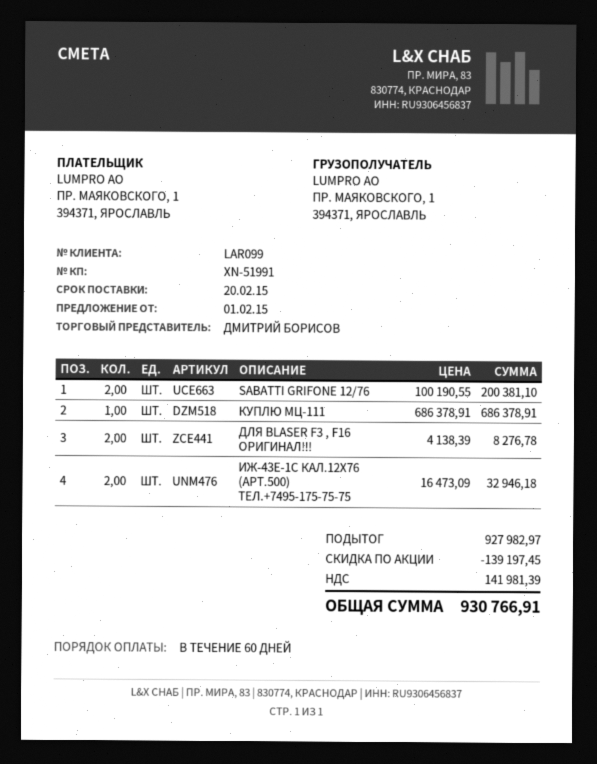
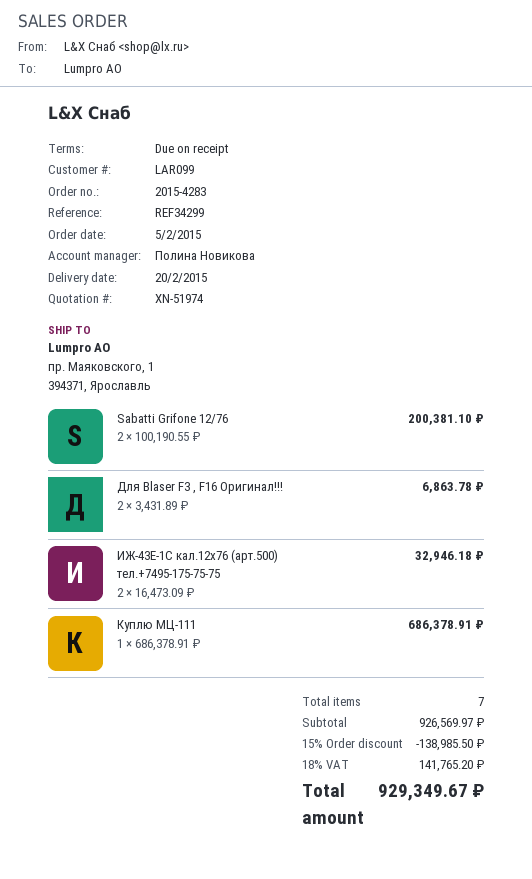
quote number: XN-51991 -> XN-51974
payment terms: 60 days -> on receipt
sales rep: ДМИТРИЙ БОРИСОВ -> Полина Новикова
ДЛЯ BLASER F3 , F16 ОРИГИНАЛ!!!: 2 x 4138.39 = 8276.78 -> 2 x 3431.89 = 6863.78
subtotal: 927982.97 -> 926569.97
discount: 139197.45 -> 138985.50
tax: 141981.39 -> 141765.20
total: 930766.91 -> 929349.67

